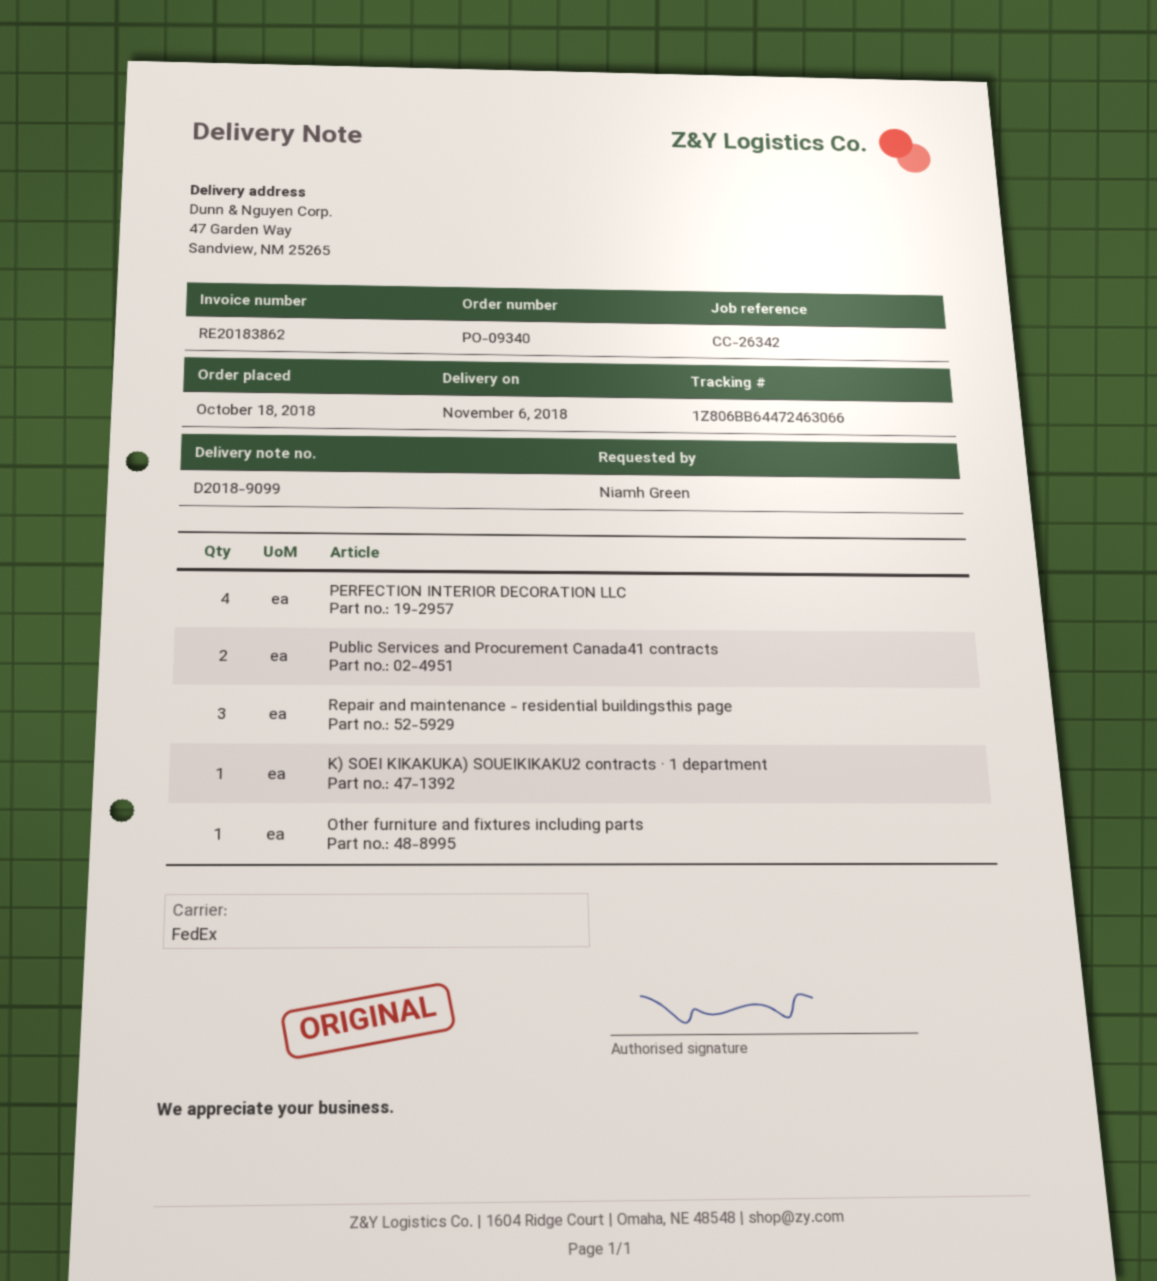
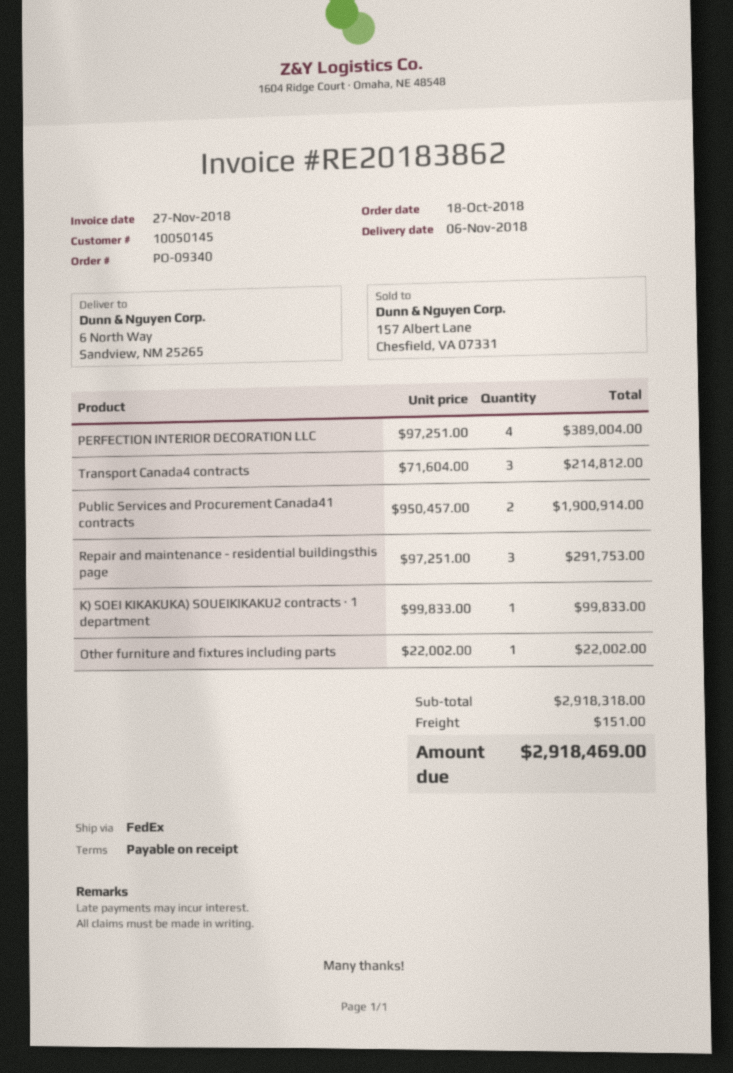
ship to: 47 Garden Way, Sandview, NM 25265 -> 6 North Way, Sandview, NM 25265
Transport Canada4 contracts: none -> 3

